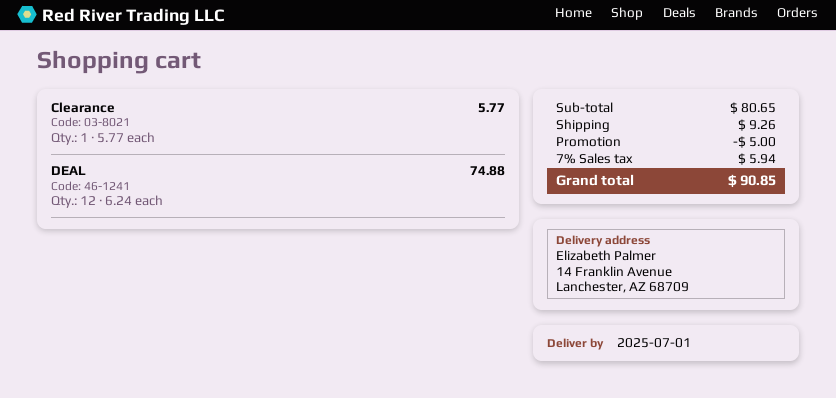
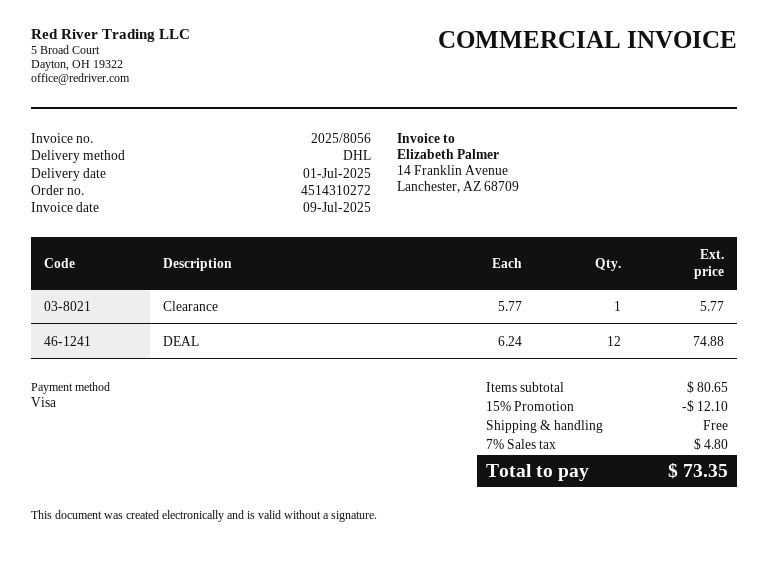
discount: 5.00 -> 12.10
shipping: 9.26 -> 0.00
tax: 7% = 5.94 -> 7% = 4.80
total: 90.85 -> 73.35

